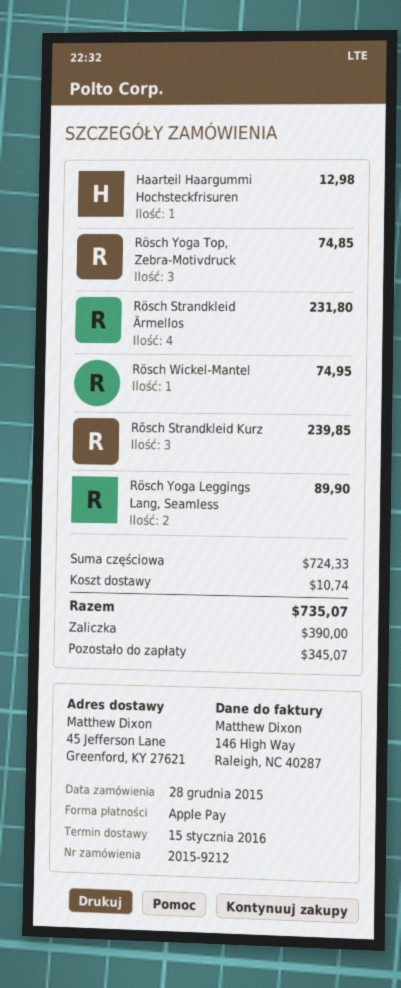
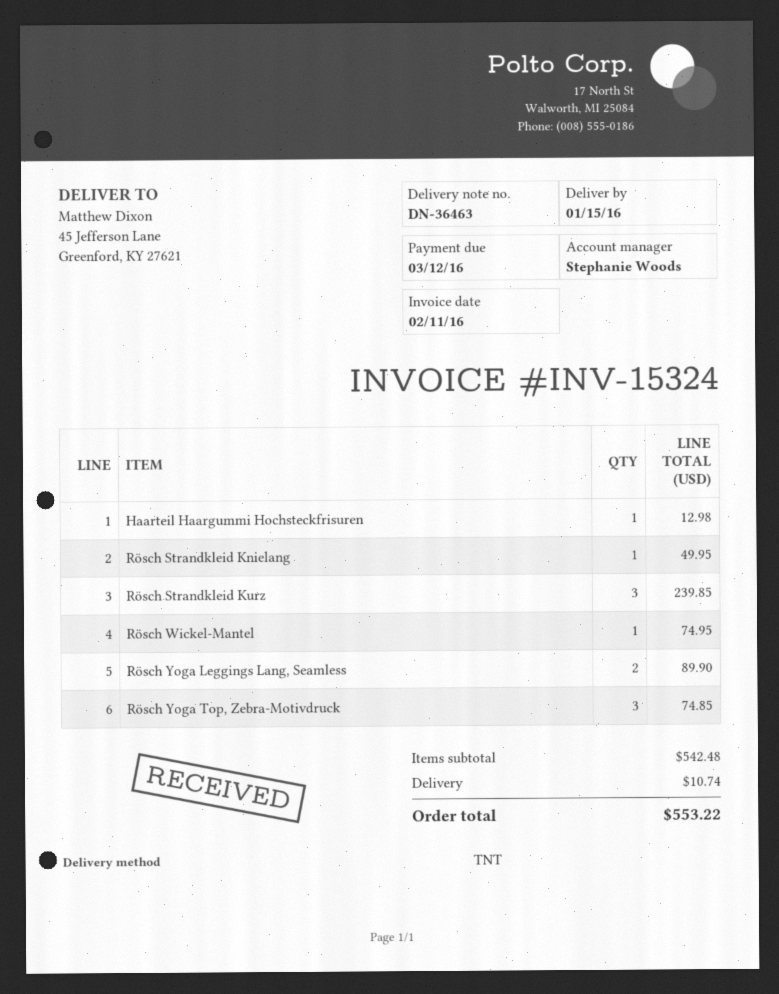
Rösch Strandkleid Ärmellos: 4 for 231.80 -> none
Rösch Strandkleid Knielang: none -> 1 for 49.95
subtotal: 724.33 -> 542.48
total: 735.07 -> 553.22

